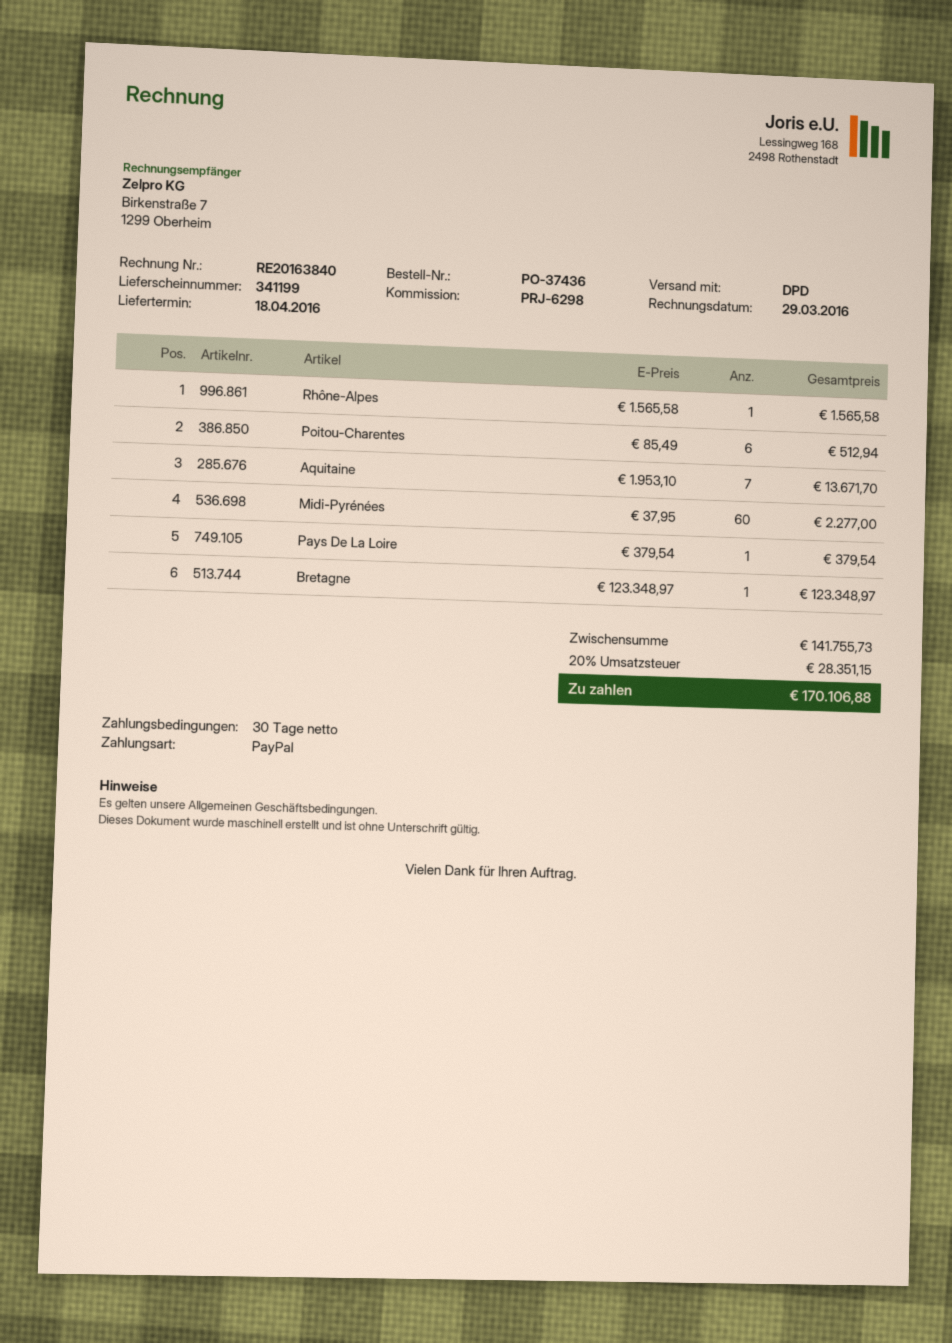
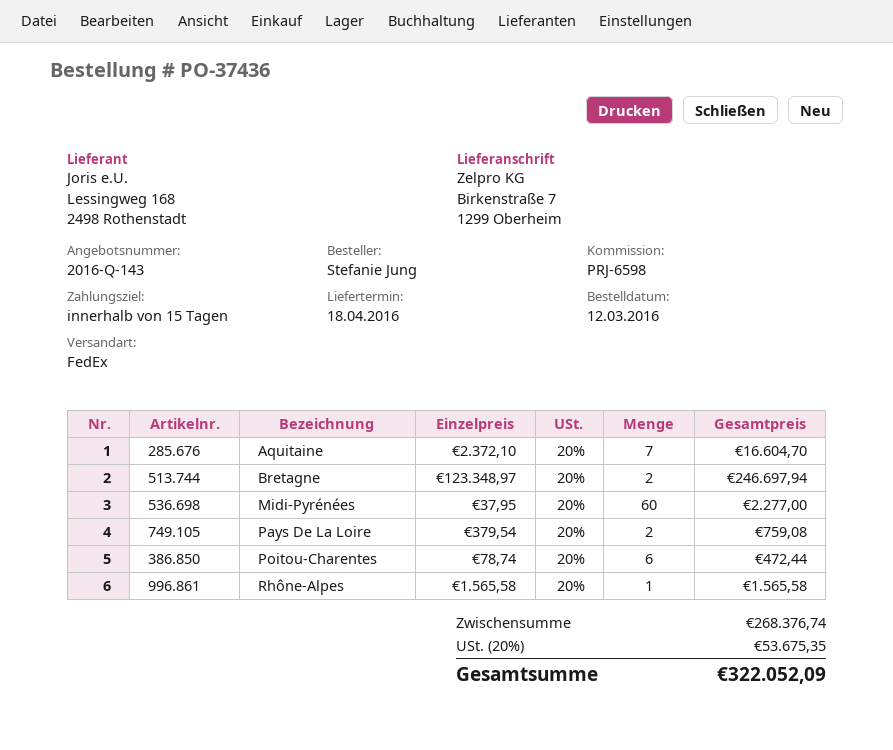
payment terms: 30 days -> 15 days
reference: PRJ-6298 -> PRJ-6598
shipping method: DPD -> FedEx
Poitou-Charentes: 6 x 85.49 = 512.94 -> 6 x 78.74 = 472.44
Aquitaine: 7 x 1953.10 = 13671.70 -> 7 x 2372.10 = 16604.70
Pays De La Loire: 1 x 379.54 = 379.54 -> 2 x 379.54 = 759.08
Bretagne: 1 x 123348.97 = 123348.97 -> 2 x 123348.97 = 246697.94
subtotal: 141755.73 -> 268376.74
tax: 20% = 28351.15 -> 20% = 53675.35
total: 170106.88 -> 322052.09

